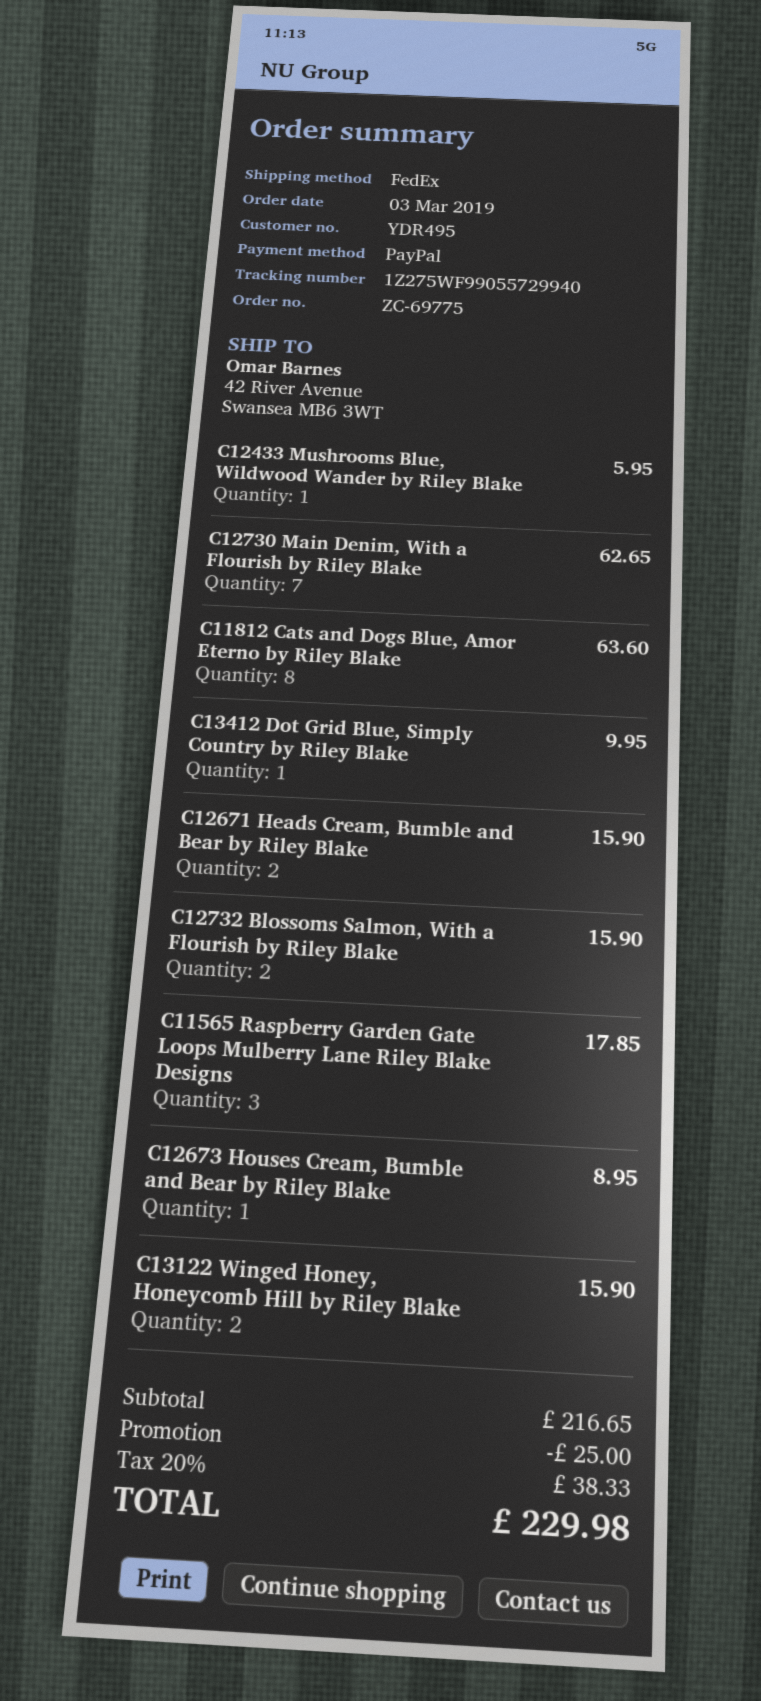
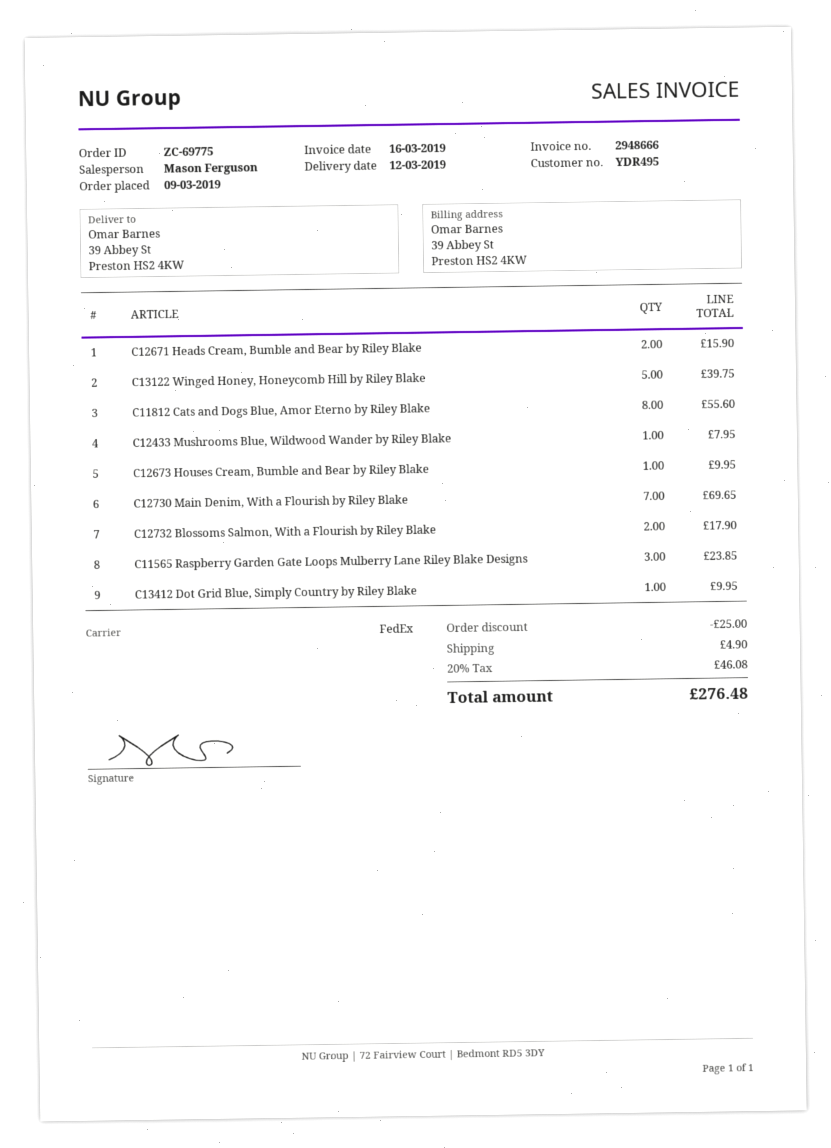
order date: 2019-03-03 -> 2019-03-09
ship to: 42 River Avenue, Swansea MB6 3WT -> 39 Abbey St, Preston HS2 4KW
C12433 Mushrooms Blue, Wildwood Wander by Riley Blake: 1 for 5.95 -> 1 for 7.95
C12730 Main Denim, With a Flourish by Riley Blake: 7 for 62.65 -> 7 for 69.65
C11812 Cats and Dogs Blue, Amor Eterno by Riley Blake: 8 for 63.60 -> 8 for 55.60
C12732 Blossoms Salmon, With a Flourish by Riley Blake: 2 for 15.90 -> 2 for 17.90
C11565 Raspberry Garden Gate Loops Mulberry Lane Riley Blake Designs: 3 for 17.85 -> 3 for 23.85
C12673 Houses Cream, Bumble and Bear by Riley Blake: 1 for 8.95 -> 1 for 9.95
C13122 Winged Honey, Honeycomb Hill by Riley Blake: 2 for 15.90 -> 5 for 39.75
shipping: none -> 4.90
tax: 20% = 38.33 -> 20% = 46.08
total: 229.98 -> 276.48

